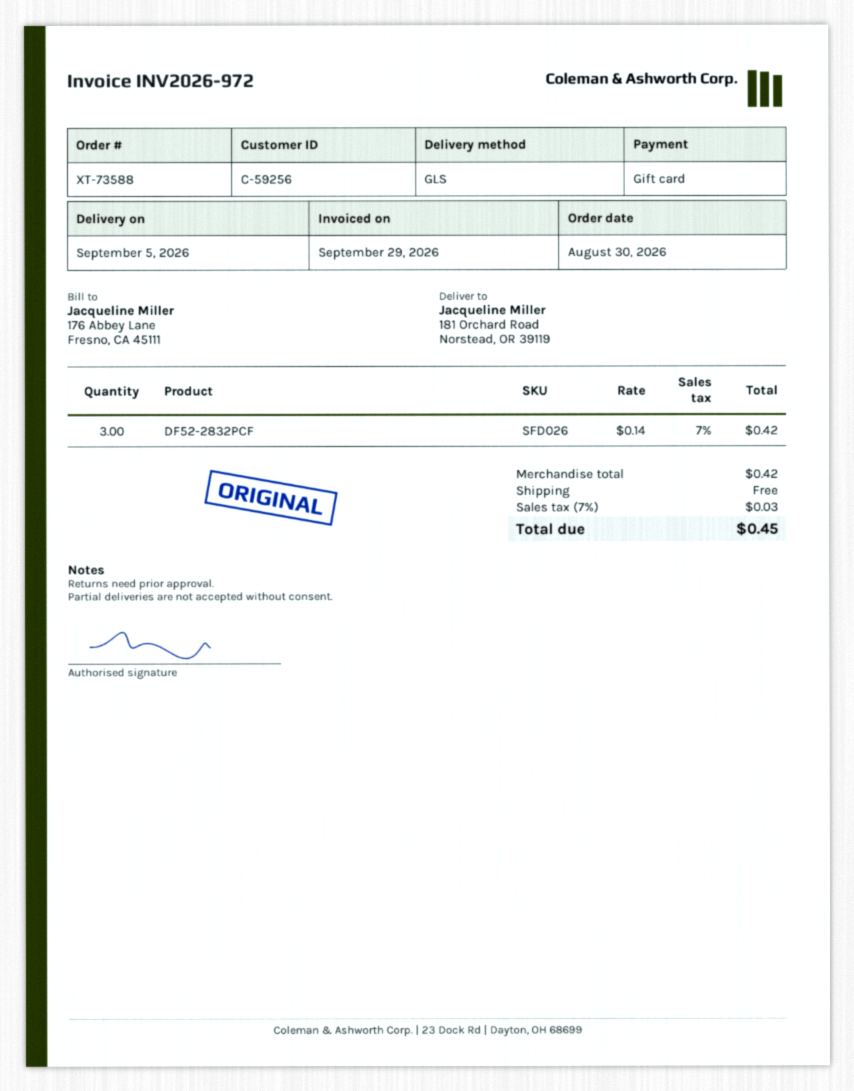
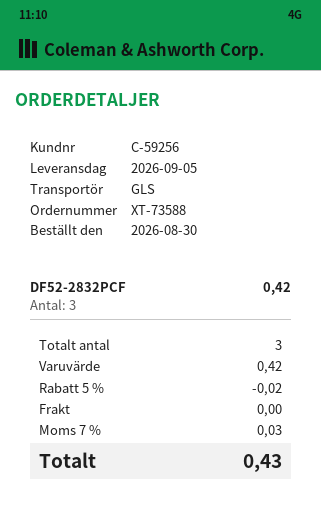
discount: none -> 5% = 0.02
total: 0.45 -> 0.43

